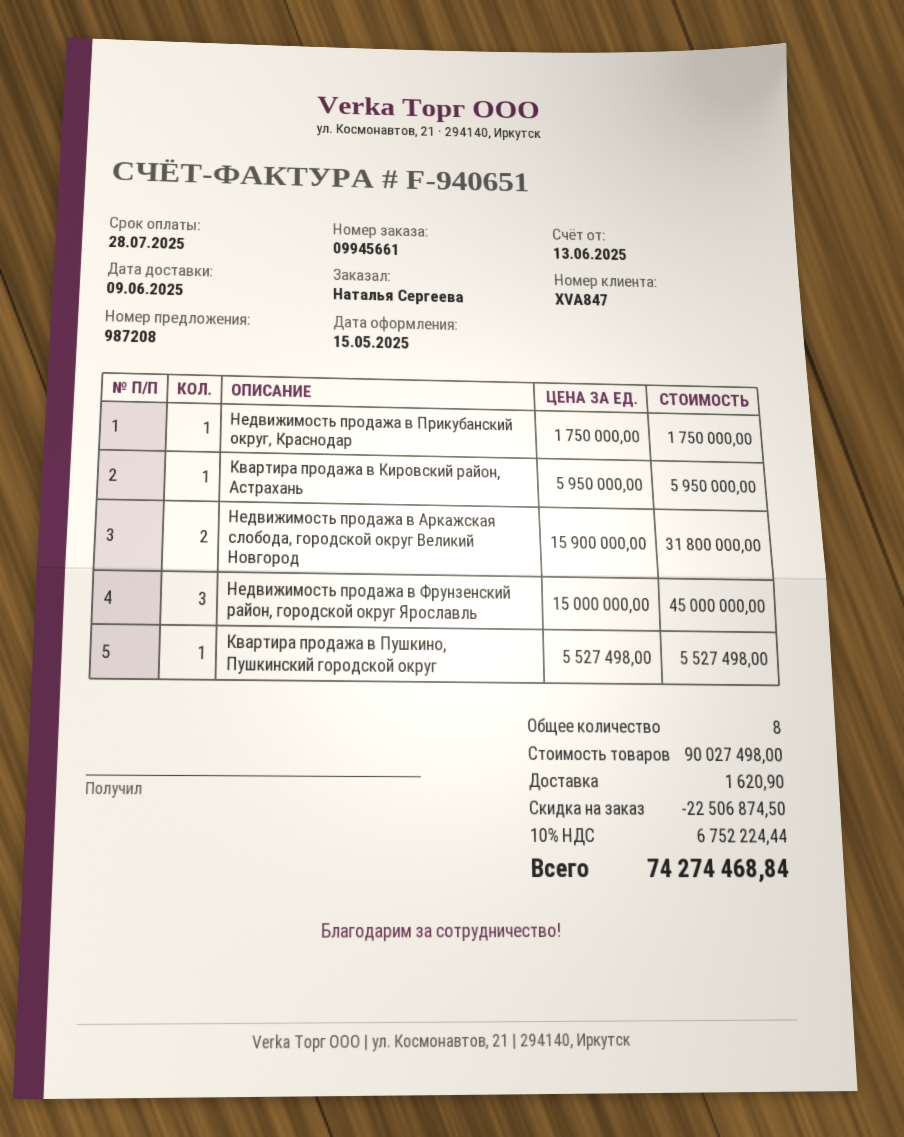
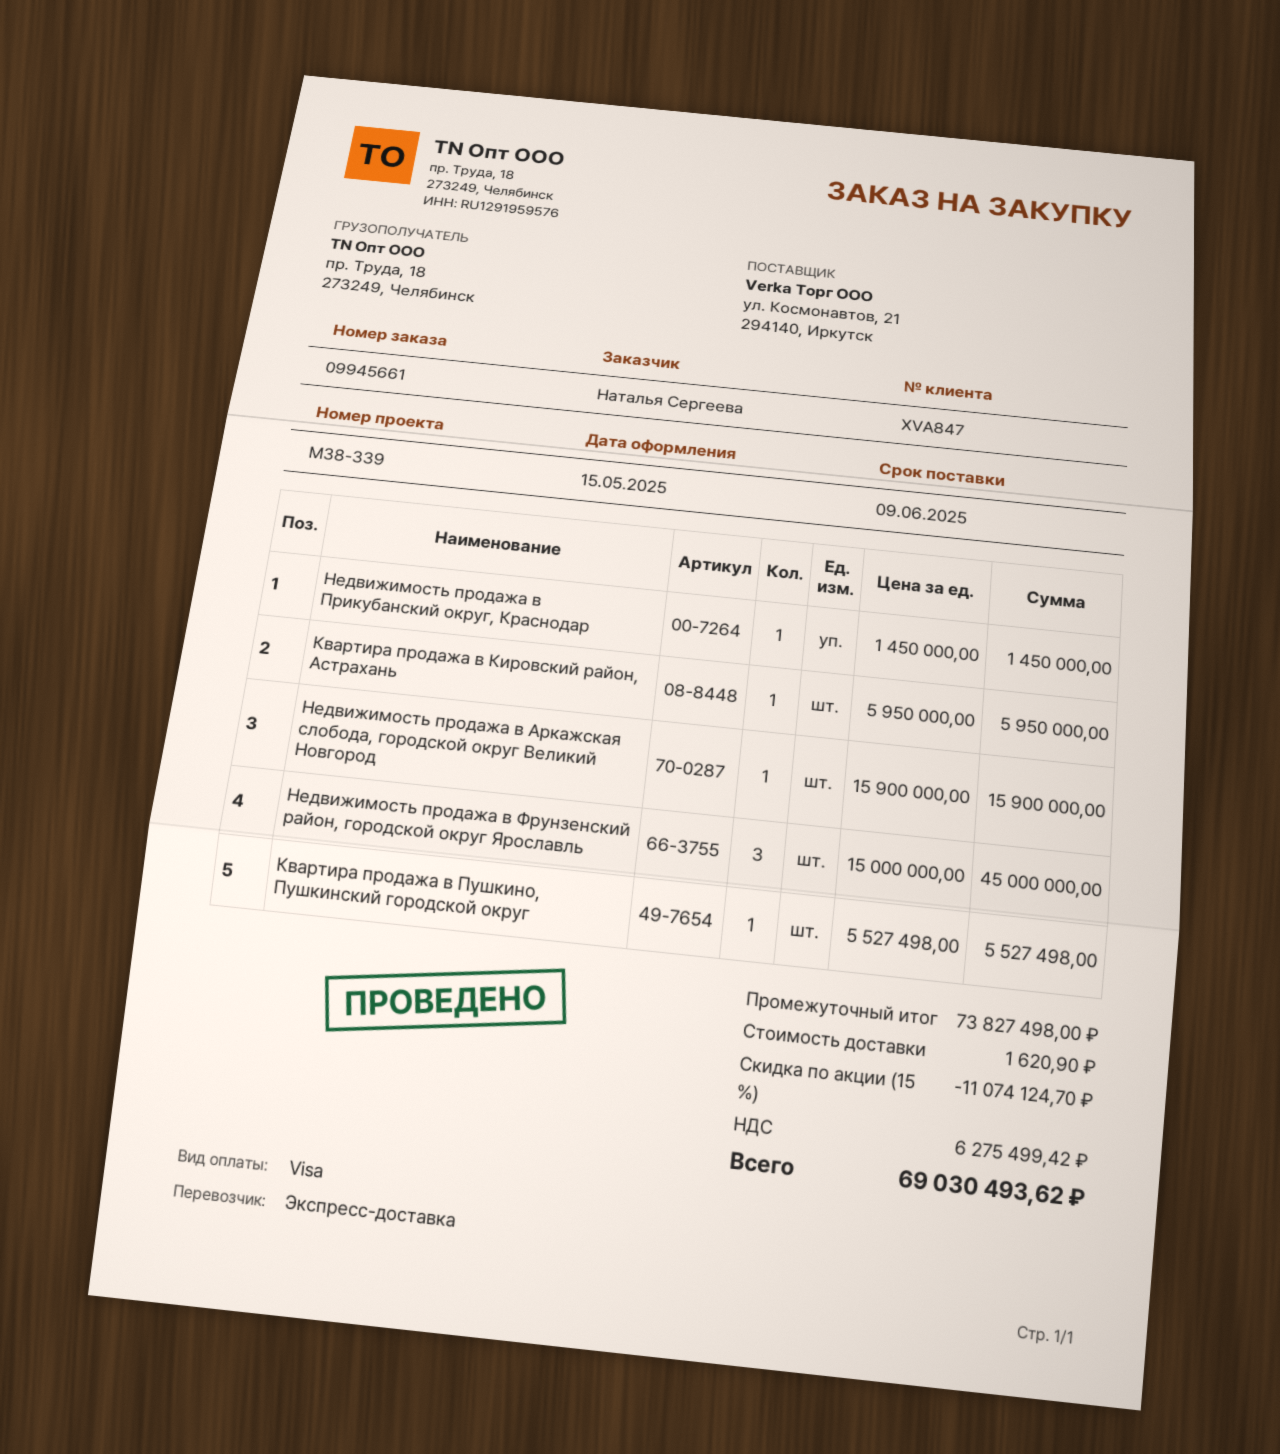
Недвижимость продажа в Прикубанский округ, Краснодар: 1 x 1750000.00 = 1750000.00 -> 1 x 1450000.00 = 1450000.00
Недвижимость продажа в Аркажская слобода, городской округ Великий Новгород: 2 x 15900000.00 = 31800000.00 -> 1 x 15900000.00 = 15900000.00
subtotal: 90027498.00 -> 73827498.00
discount: 22506874.50 -> 11074124.70
tax: 6752224.44 -> 6275499.42
total: 74274468.84 -> 69030493.62

